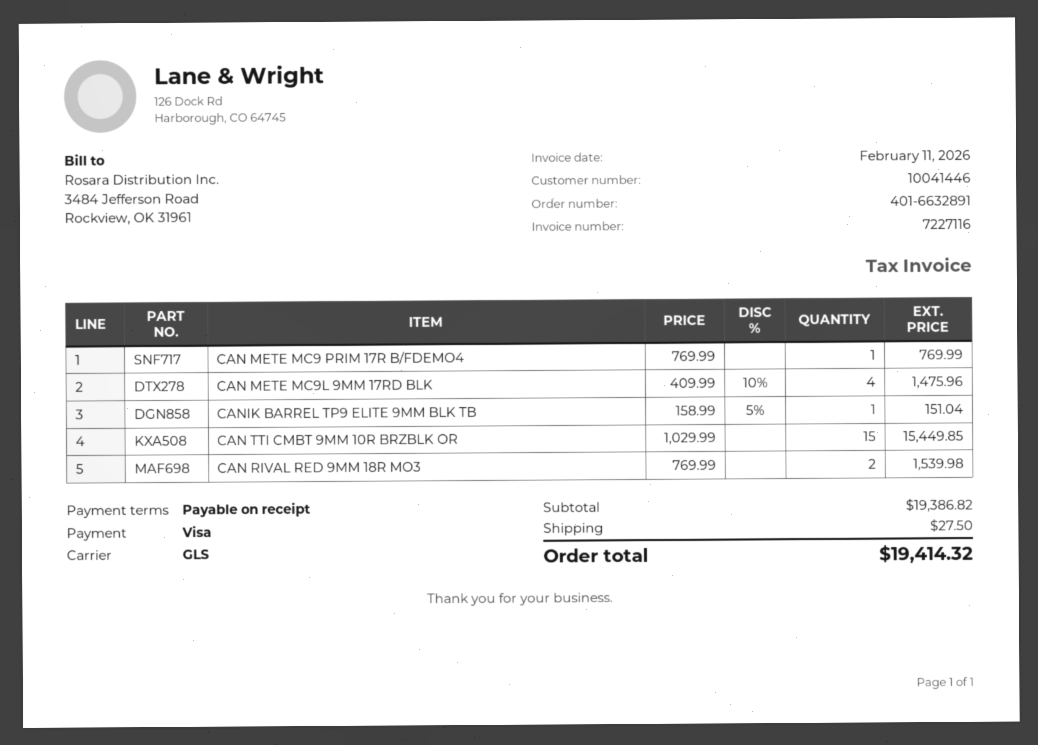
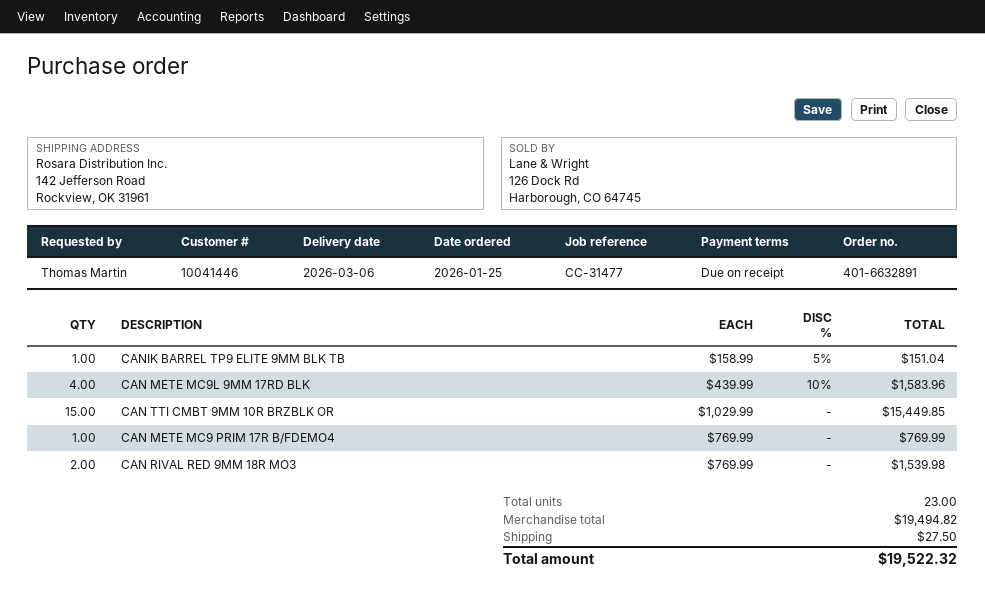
CAN METE MC9L 9MM 17RD BLK: 4 x 409.99 - 10% = 1475.96 -> 4 x 439.99 - 10% = 1583.96
subtotal: 19386.82 -> 19494.82
total: 19414.32 -> 19522.32

